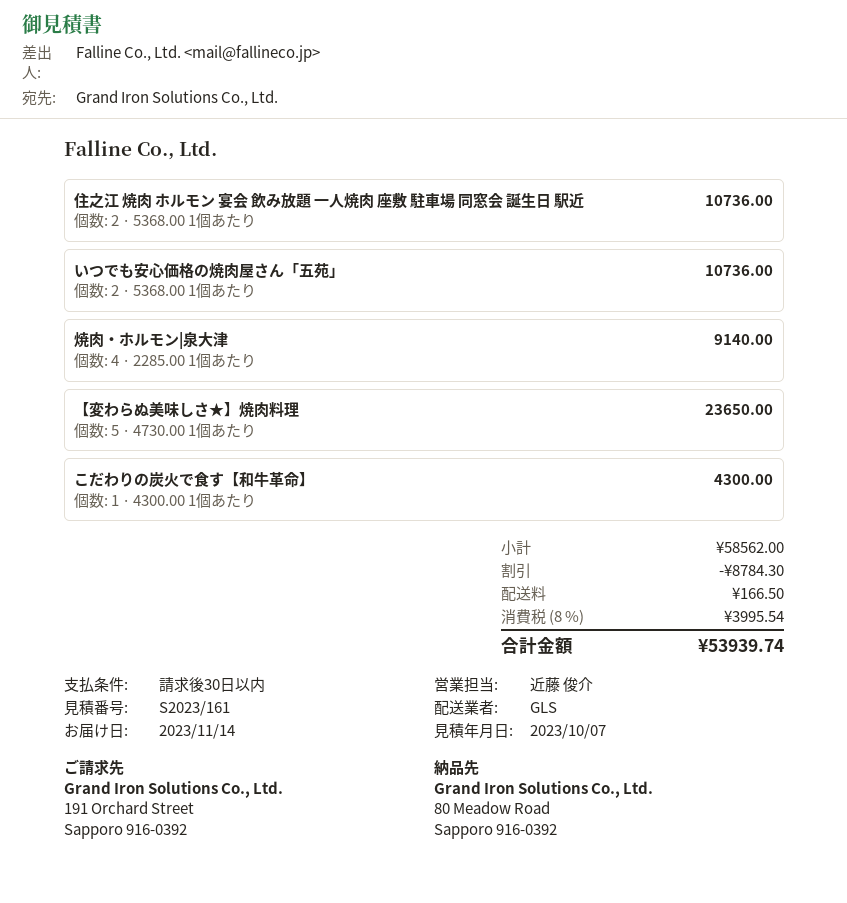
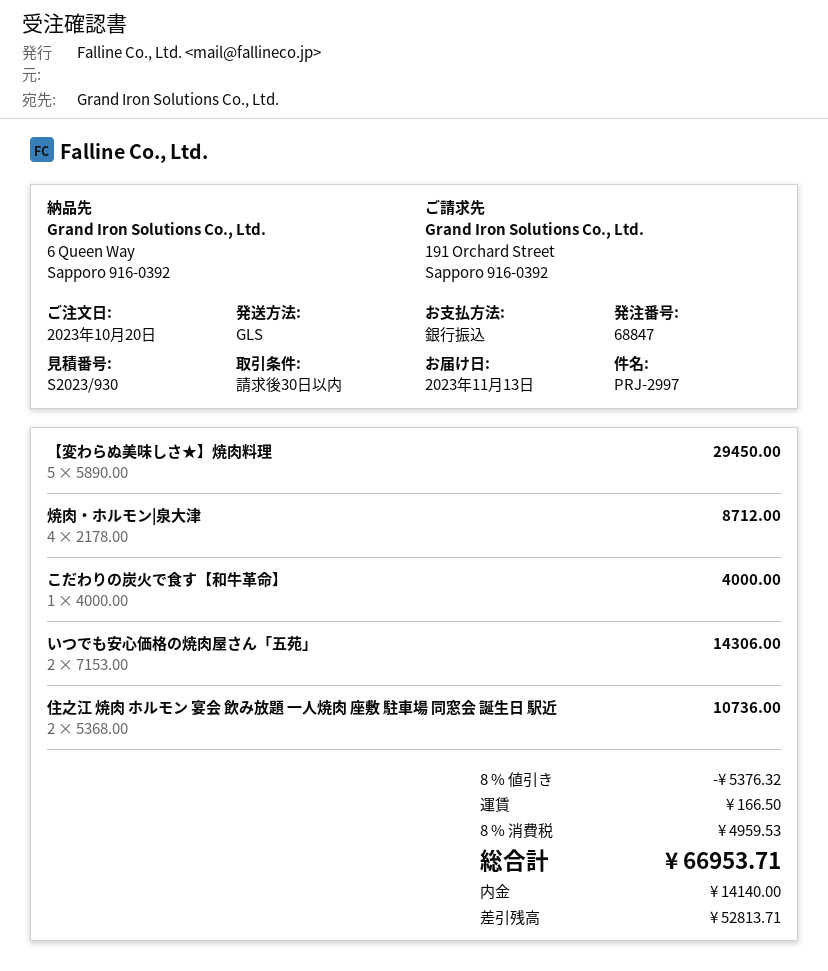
quote number: S2023/161 -> S2023/930
delivery date: 2023-11-14 -> 2023-11-13
ship to: 80 Meadow Road, Sapporo 916-0392 -> 6 Queen Way, Sapporo 916-0392
いつでも安心価格の焼肉屋さん「五苑」: 2 x 5368.00 = 10736.00 -> 2 x 7153.00 = 14306.00
焼肉・ホルモン|泉大津: 4 x 2285.00 = 9140.00 -> 4 x 2178.00 = 8712.00
【変わらぬ美味しさ★】焼肉料理: 5 x 4730.00 = 23650.00 -> 5 x 5890.00 = 29450.00
こだわりの炭火で食す【和牛革命】: 1 x 4300.00 = 4300.00 -> 1 x 4000.00 = 4000.00
discount: 8784.30 -> 5376.32
tax: 8% = 3995.54 -> 8% = 4959.53
total: 53939.74 -> 66953.71

